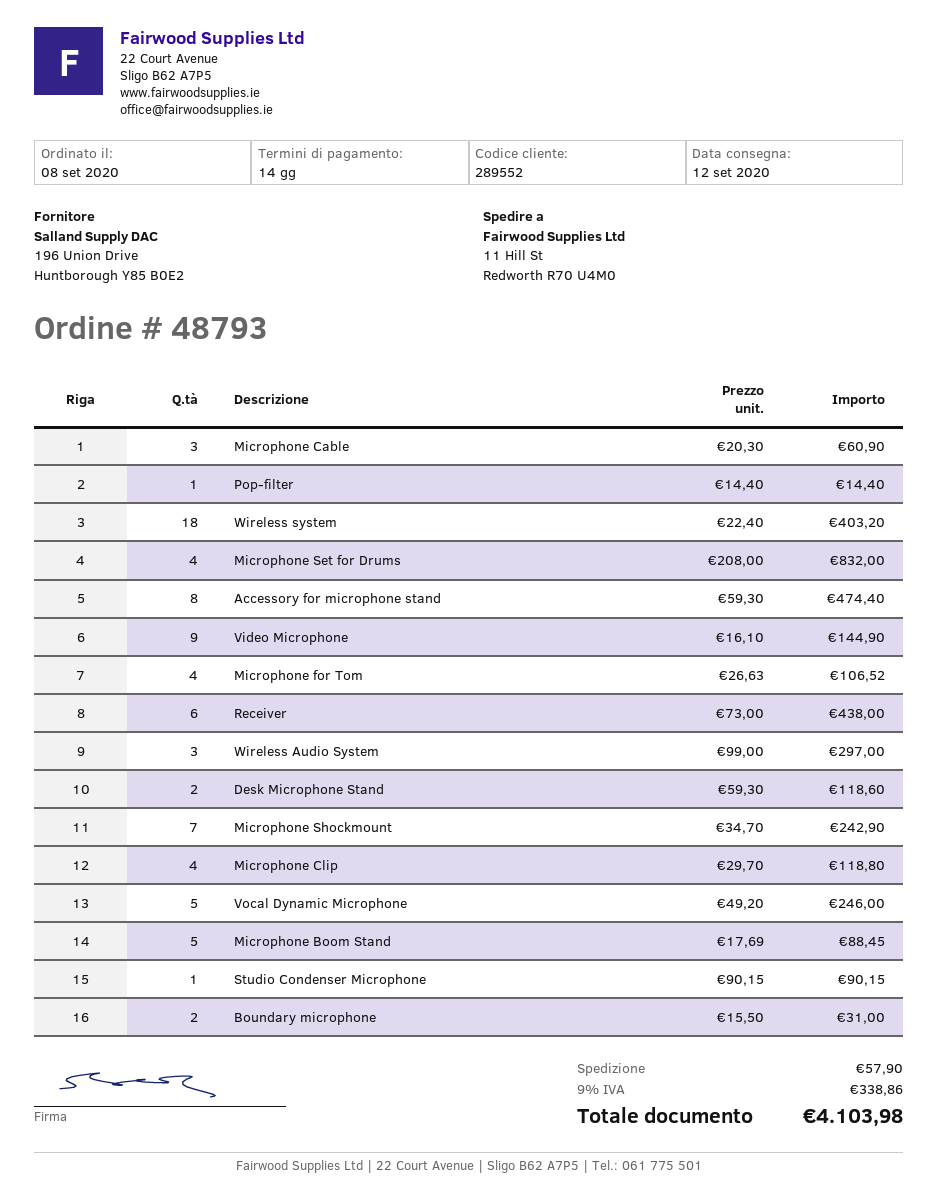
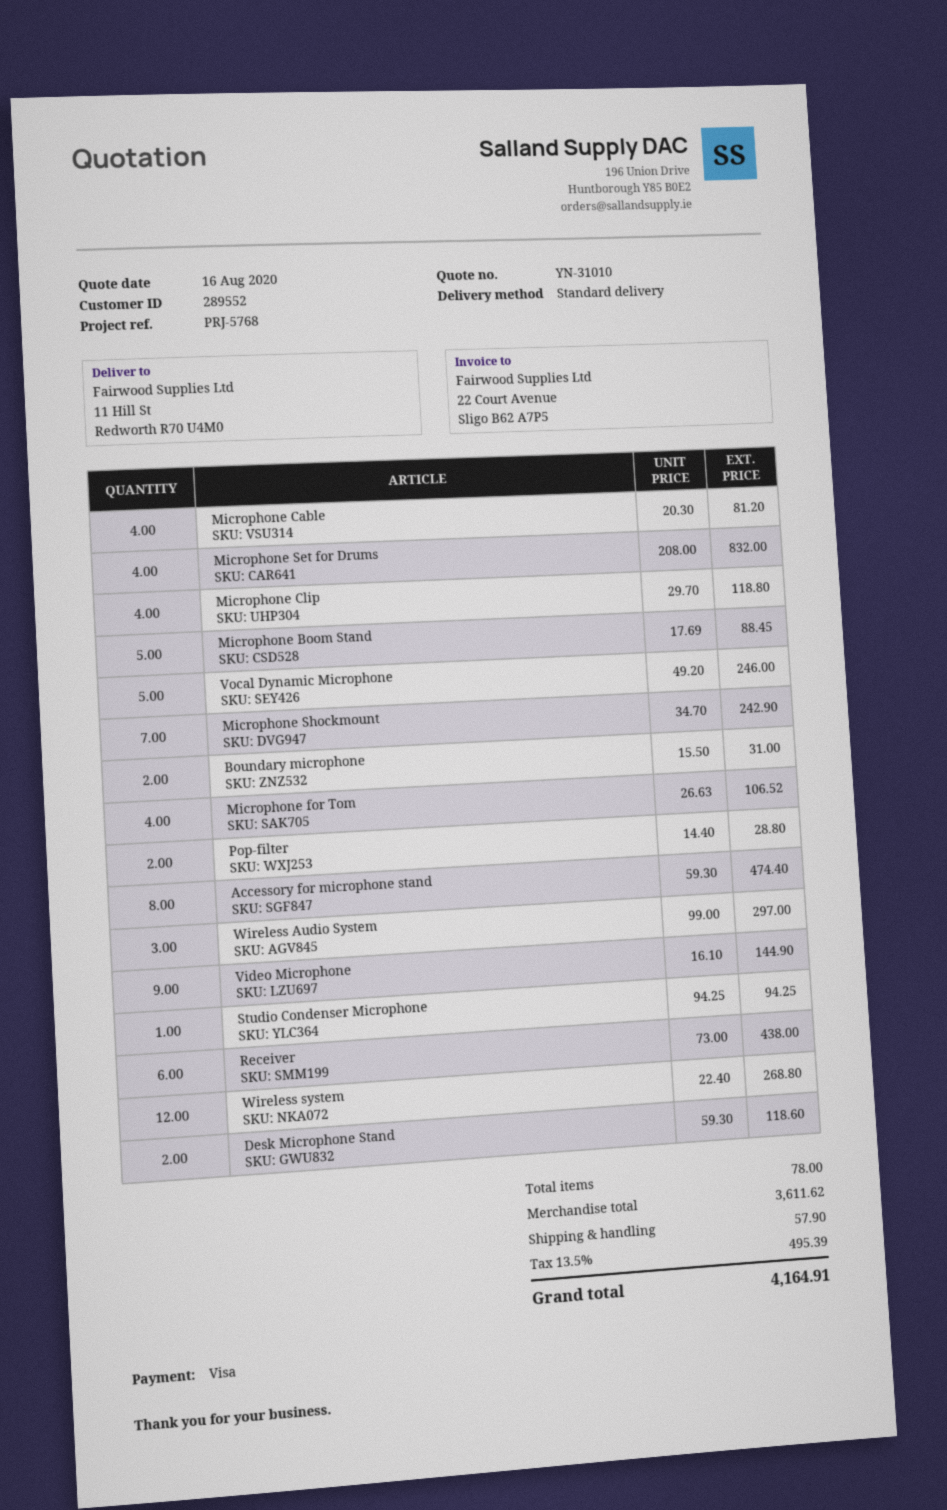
Microphone Cable: 3 x 20.30 = 60.90 -> 4 x 20.30 = 81.20
Pop-filter: 1 x 14.40 = 14.40 -> 2 x 14.40 = 28.80
Wireless system: 18 x 22.40 = 403.20 -> 12 x 22.40 = 268.80
Studio Condenser Microphone: 1 x 90.15 = 90.15 -> 1 x 94.25 = 94.25
tax: 9% = 338.86 -> 13.5% = 495.39
total: 4103.98 -> 4164.91

